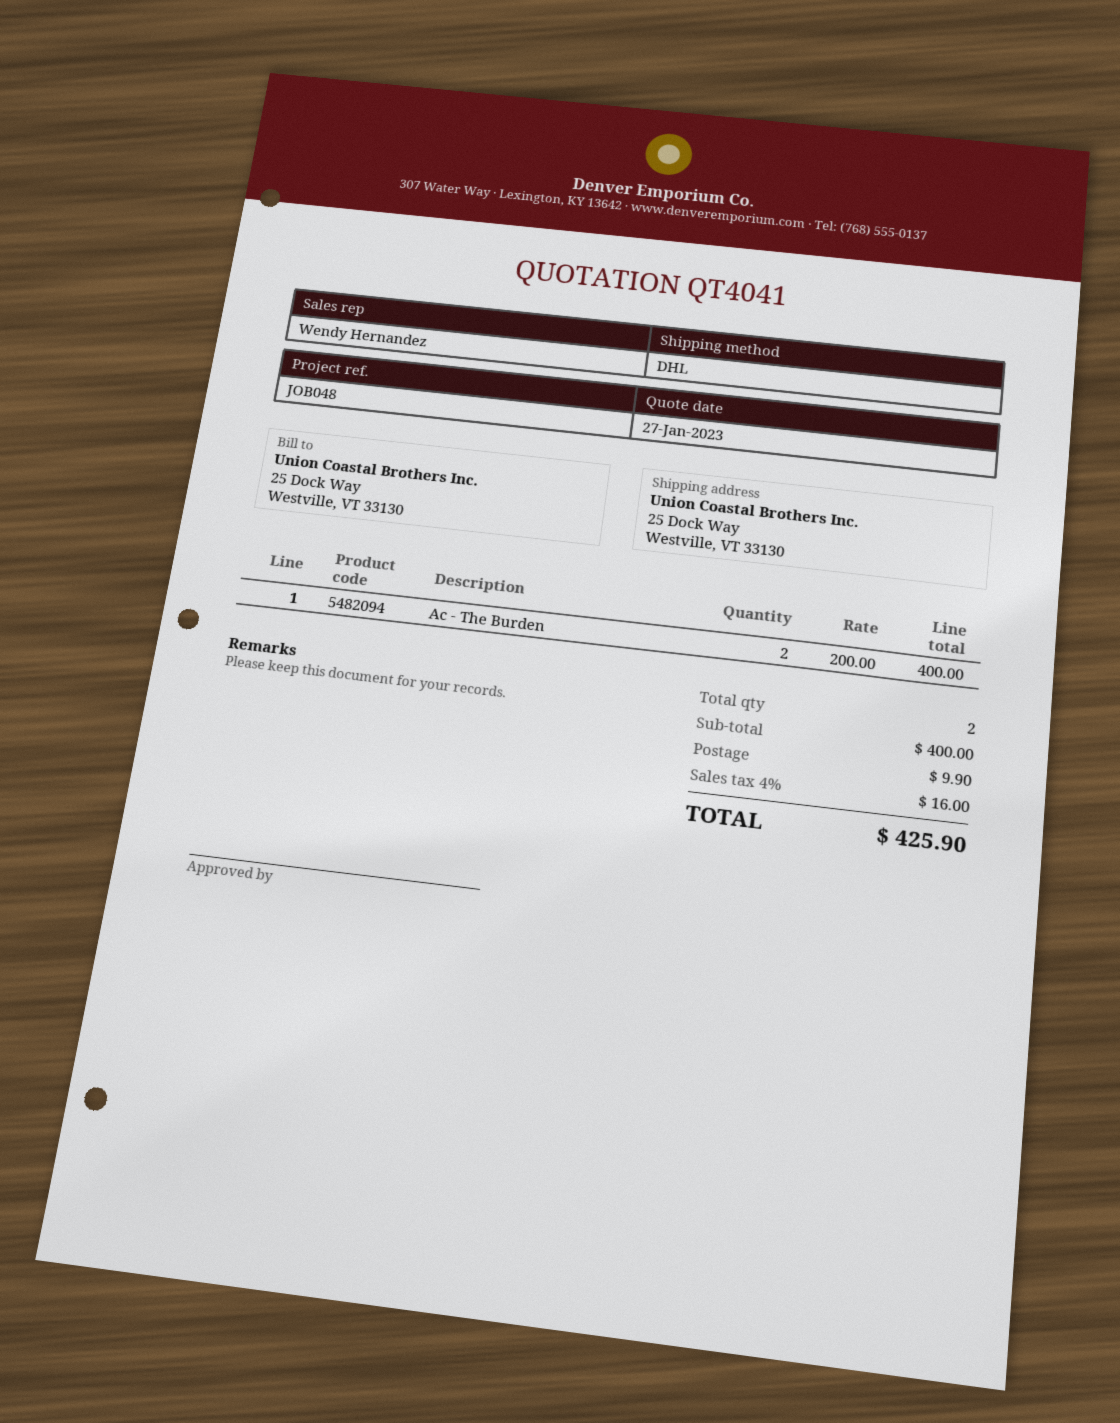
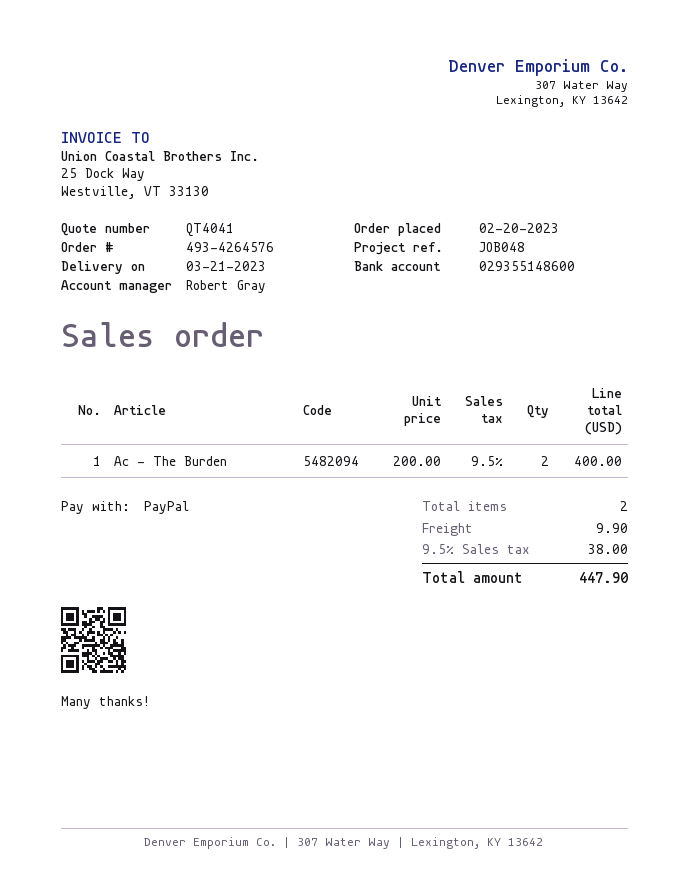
sales rep: Wendy Hernandez -> Robert Gray
tax: 4% = 16.00 -> 9.5% = 38.00
total: 425.90 -> 447.90

